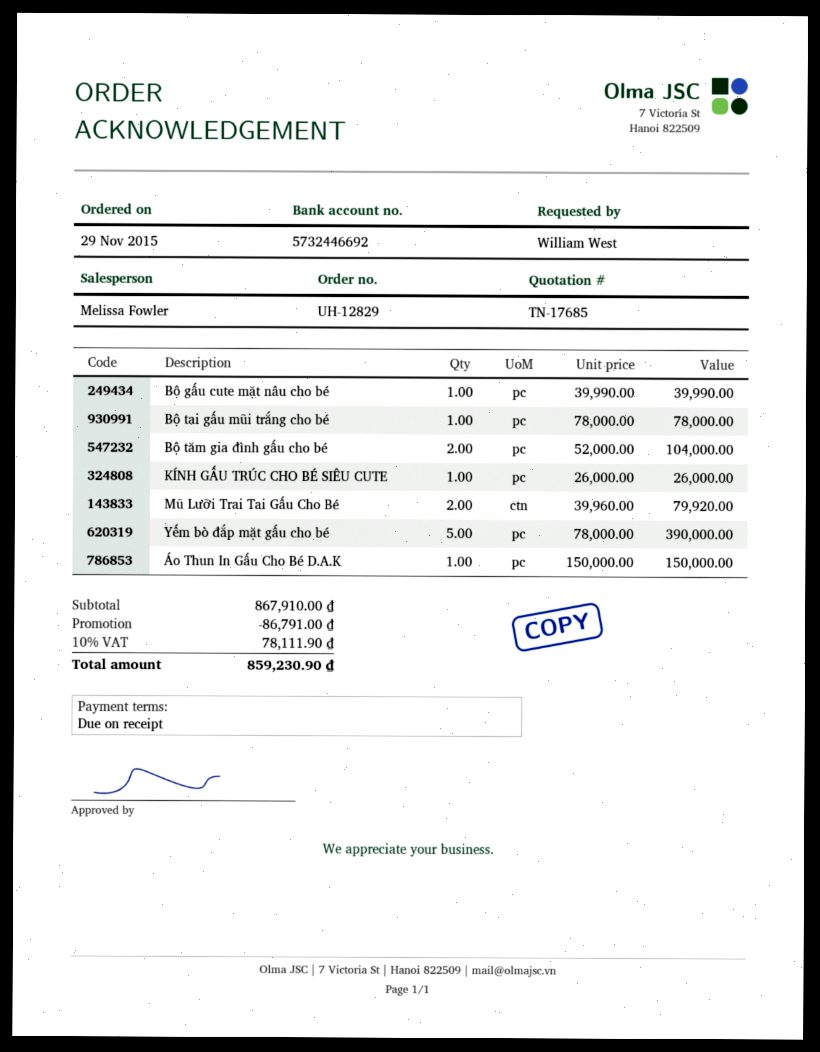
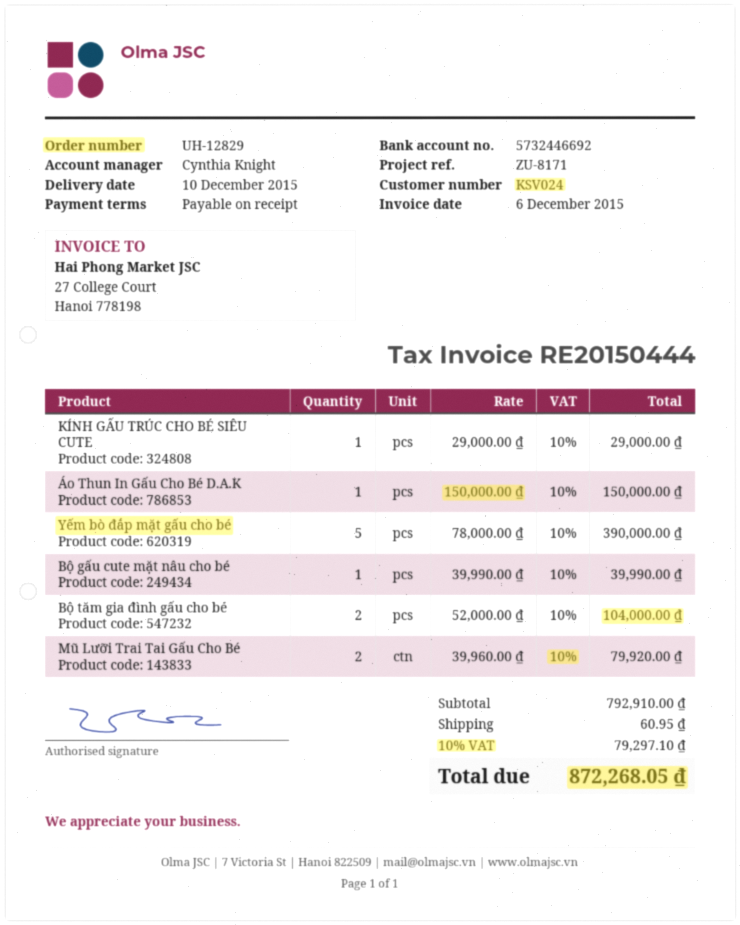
sales rep: Melissa Fowler -> Cynthia Knight
Bộ tai gấu mũi trắng cho bé: 1 x 78000.00 = 78000.00 -> none
KÍNH GẤU TRÚC CHO BÉ SIÊU CUTE: 1 x 26000.00 = 26000.00 -> 1 x 29000.00 = 29000.00
subtotal: 867910.00 -> 792910.00
discount: 86791.00 -> none
shipping: none -> 60.95
tax: 10% = 78111.90 -> 10% = 79297.10
total: 859230.90 -> 872268.05

